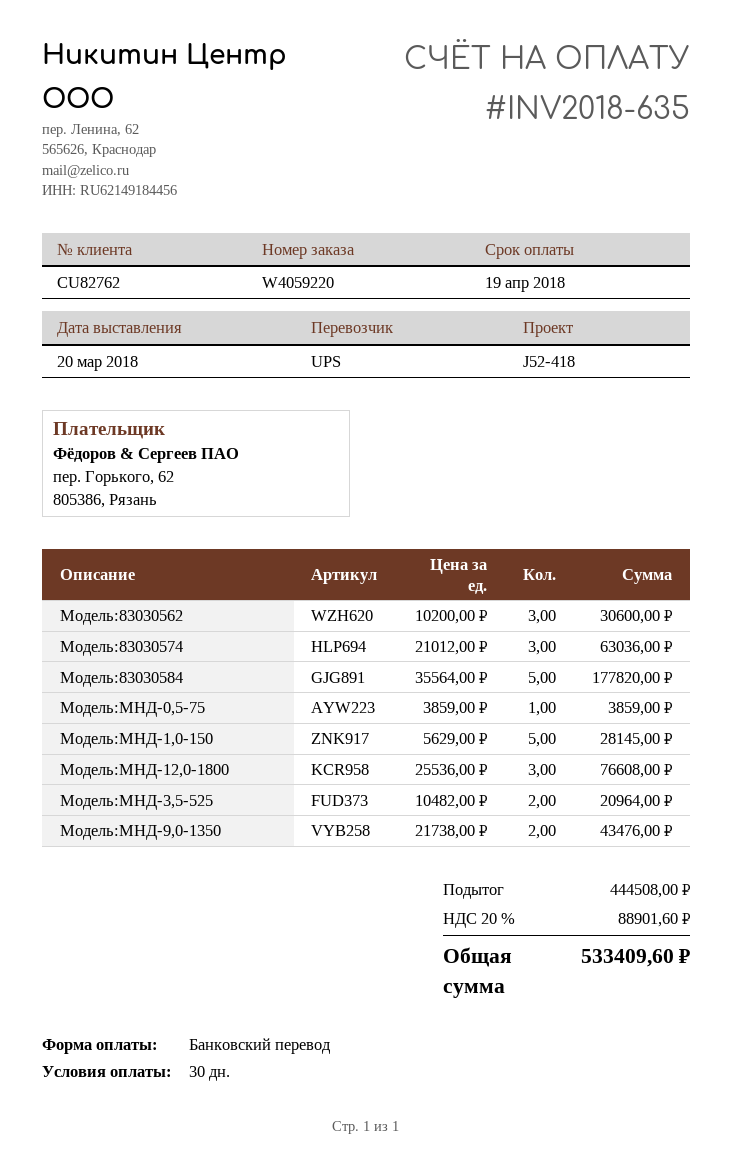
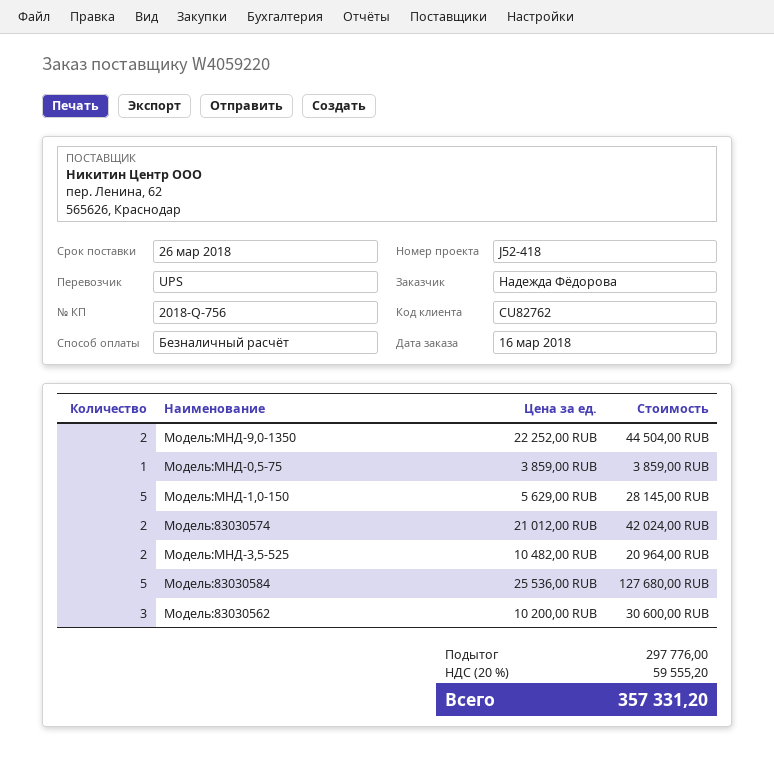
Модель:83030574: 3 x 21012.00 = 63036.00 -> 2 x 21012.00 = 42024.00
Модель:83030584: 5 x 35564.00 = 177820.00 -> 5 x 25536.00 = 127680.00
Модель:МНД-12,0-1800: 3 x 25536.00 = 76608.00 -> none
Модель:МНД-9,0-1350: 2 x 21738.00 = 43476.00 -> 2 x 22252.00 = 44504.00
subtotal: 444508.00 -> 297776.00
tax: 20% = 88901.60 -> 20% = 59555.20
total: 533409.60 -> 357331.20

